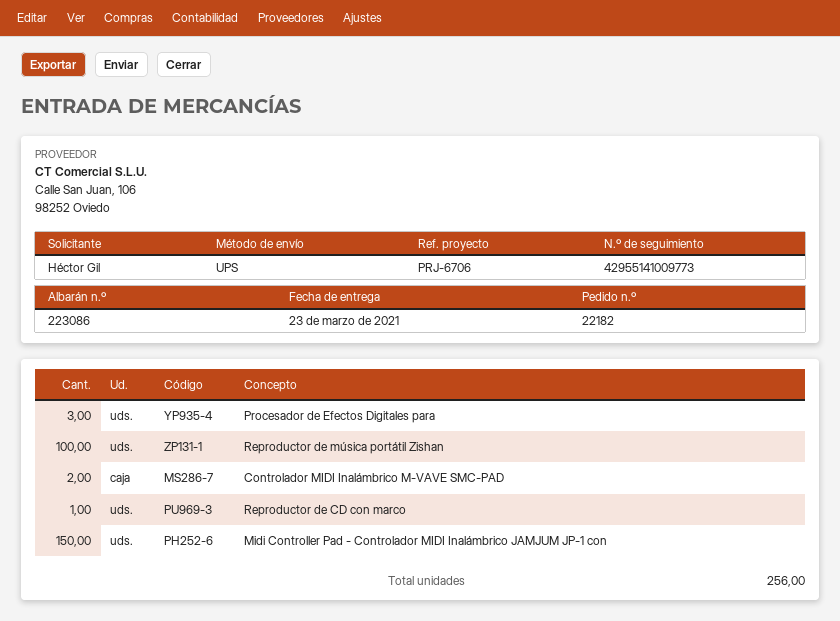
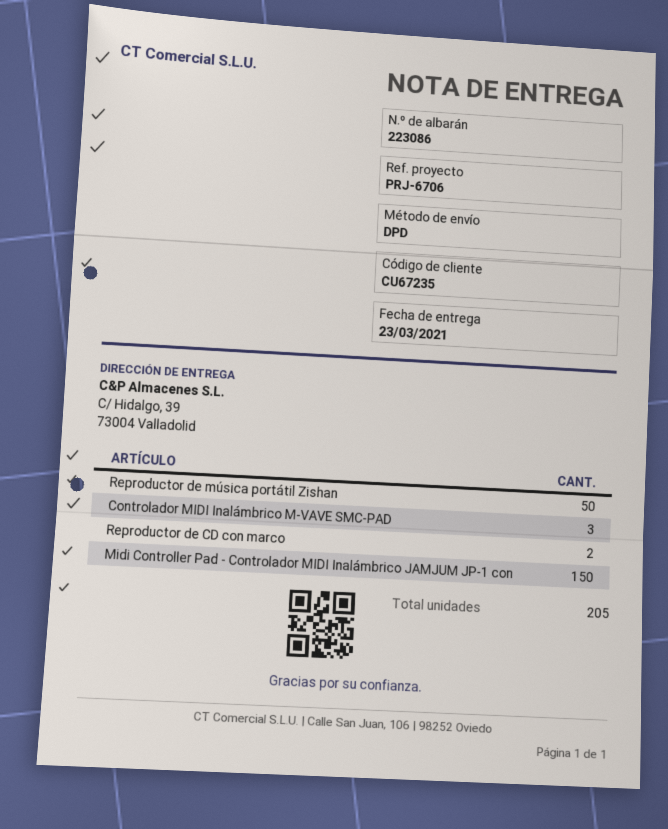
shipping method: UPS -> DPD
Procesador de Efectos Digitales para: 3 -> none
Reproductor de música portátil Zishan: 100 -> 50
Controlador MIDI Inalámbrico M-VAVE SMC-PAD: 2 -> 3
Reproductor de CD con marco: 1 -> 2
total quantity: 256 -> 205

